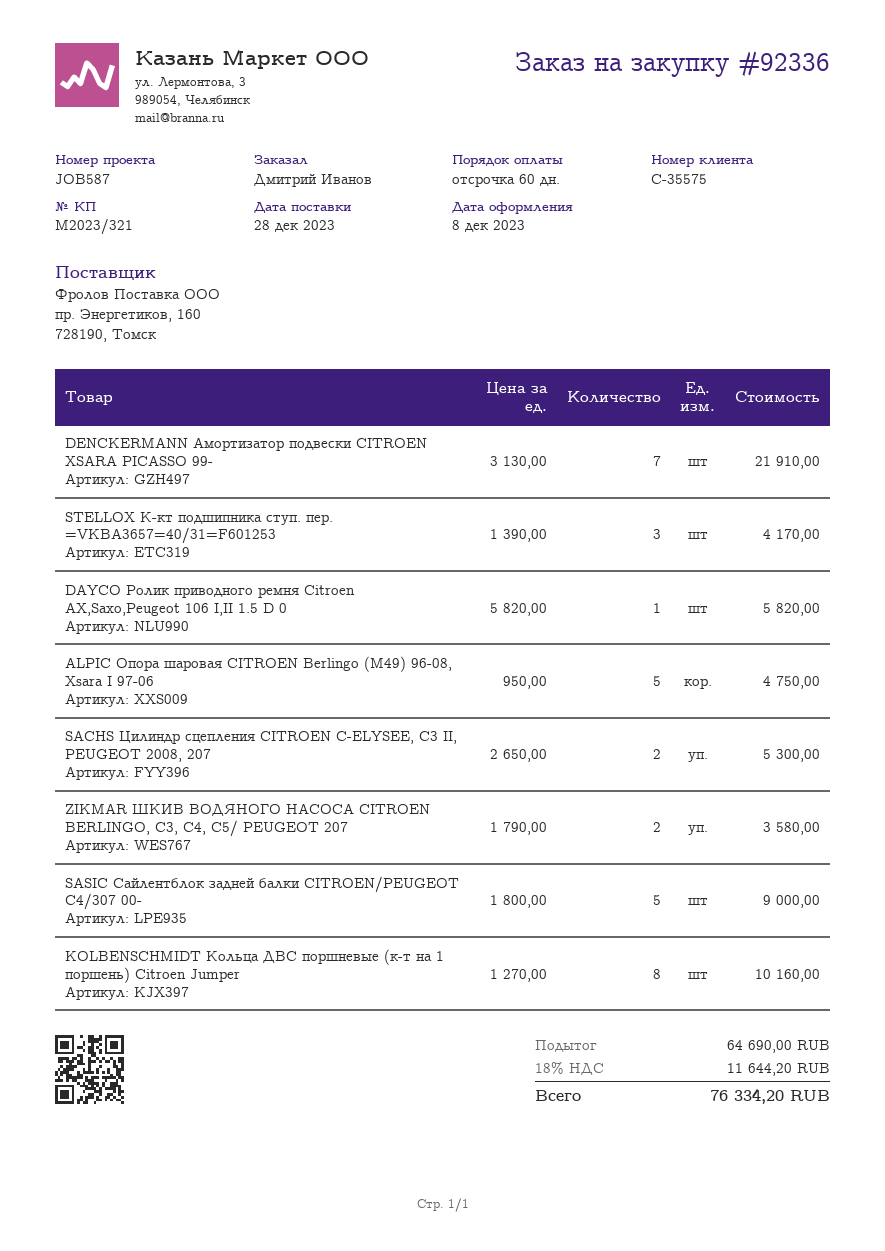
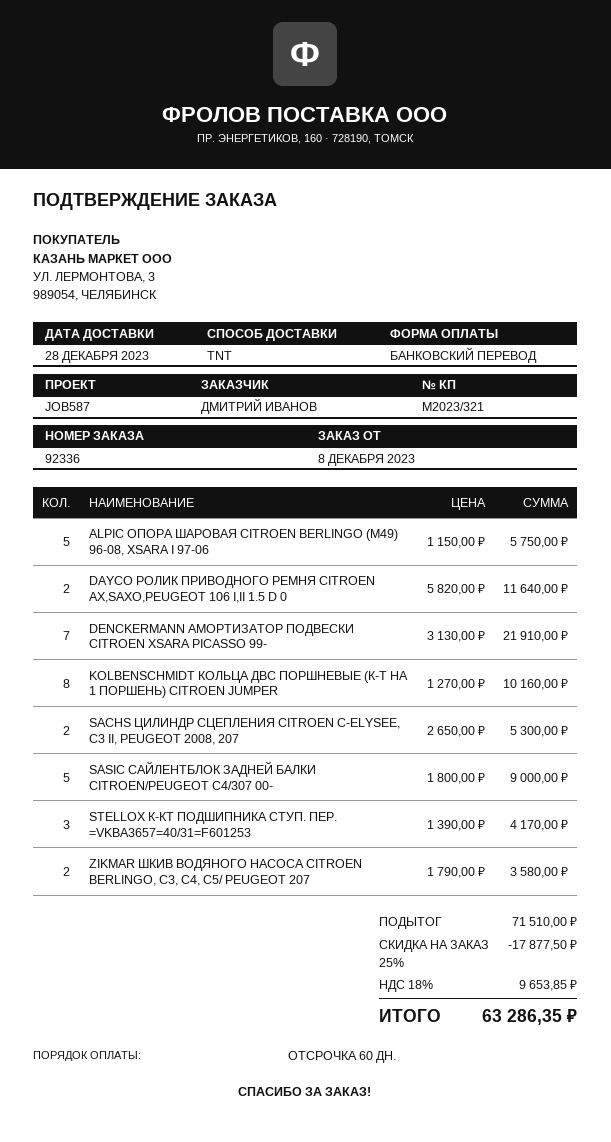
DAYCO Ролик приводного ремня Citroen AX,Saxo,Peugeot 106 I,II 1.5 D 0: 1 x 5820.00 = 5820.00 -> 2 x 5820.00 = 11640.00
ALPIC Опора шаровая CITROEN Berlingo (M49) 96-08, Xsara I 97-06: 5 x 950.00 = 4750.00 -> 5 x 1150.00 = 5750.00
subtotal: 64690.00 -> 71510.00
discount: none -> 25% = 17877.50
tax: 18% = 11644.20 -> 18% = 9653.85
total: 76334.20 -> 63286.35

